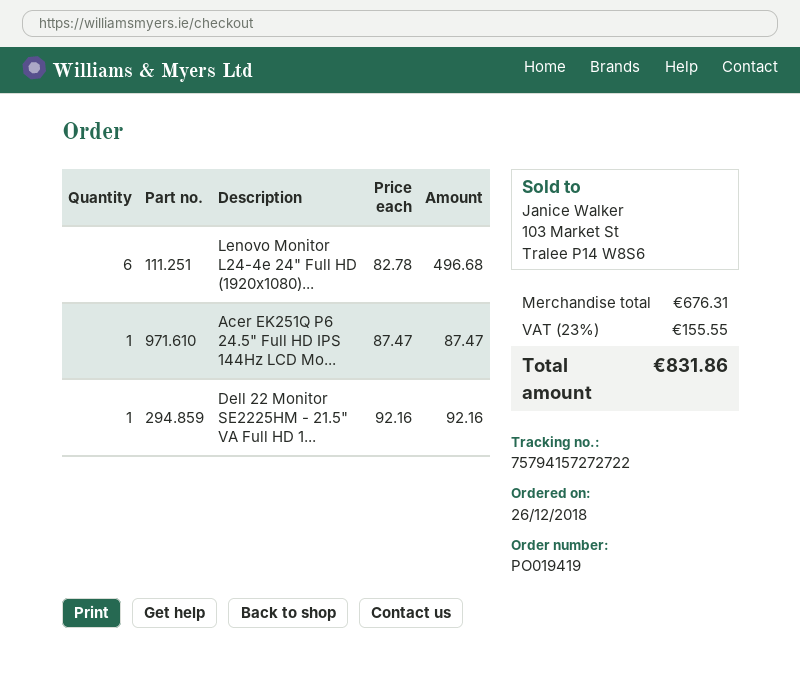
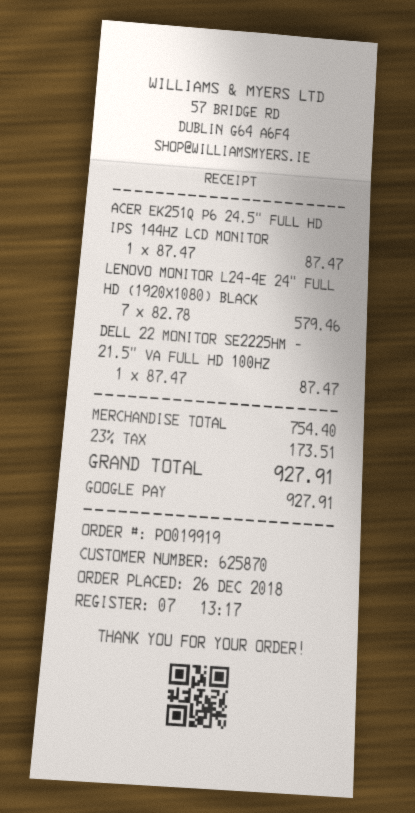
order number: PO019419 -> PO019919
Lenovo Monitor L24-4e 24" Full HD (1920x1080)...: 6 x 82.78 = 496.68 -> 7 x 82.78 = 579.46
Dell 22 Monitor SE2225HM - 21.5" VA Full HD 1...: 1 x 92.16 = 92.16 -> 1 x 87.47 = 87.47
subtotal: 676.31 -> 754.40
tax: 23% = 155.55 -> 23% = 173.51
total: 831.86 -> 927.91

